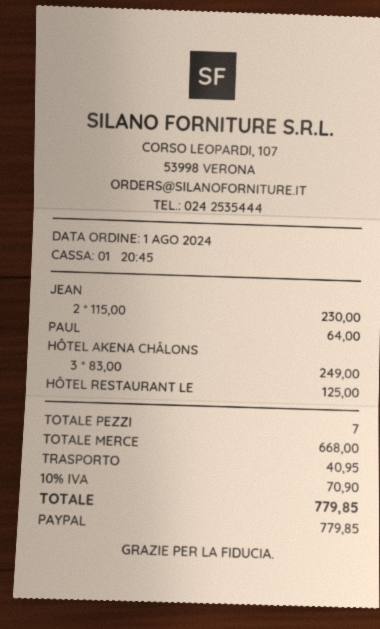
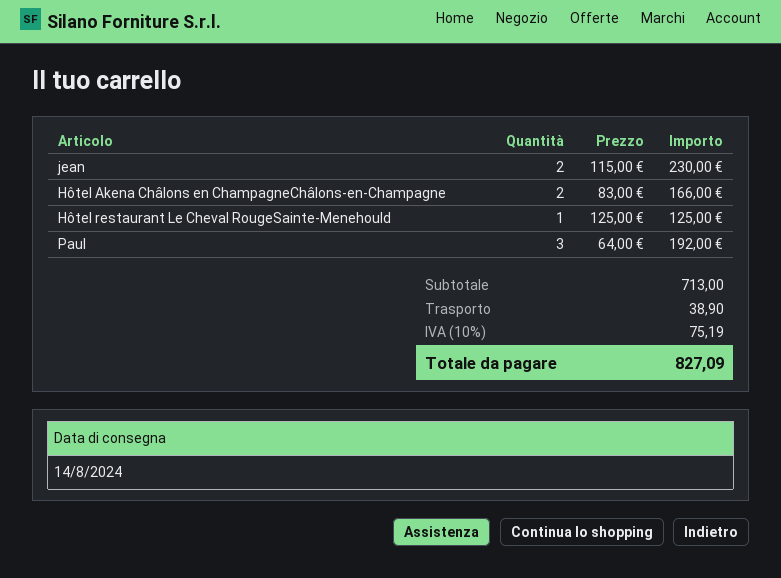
PAUL: 1 x 64.00 = 64.00 -> 3 x 64.00 = 192.00
HÔTEL AKENA CHÂLONS: 3 x 83.00 = 249.00 -> 2 x 83.00 = 166.00
subtotal: 668.00 -> 713.00
shipping: 40.95 -> 38.90
tax: 10% = 70.90 -> 10% = 75.19
total: 779.85 -> 827.09

